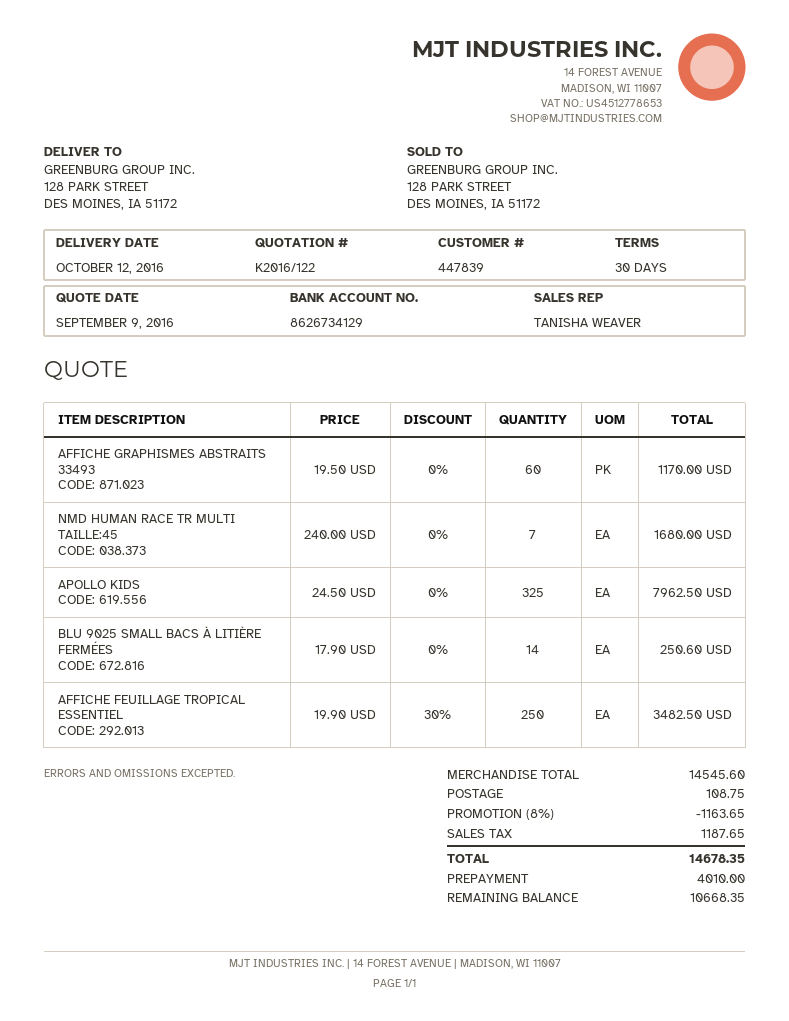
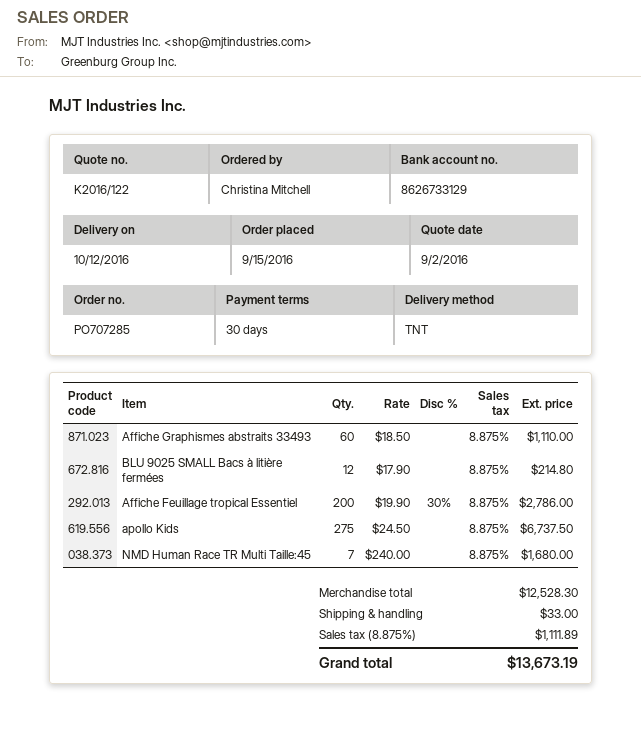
quote date: 2016-09-09 -> 2016-09-02
bank account: 8626734129 -> 8626733129
AFFICHE GRAPHISMES ABSTRAITS 33493: 60 x 19.50 = 1170.00 -> 60 x 18.50 = 1110.00
APOLLO KIDS: 325 x 24.50 = 7962.50 -> 275 x 24.50 = 6737.50
BLU 9025 SMALL BACS À LITIÈRE FERMÉES: 14 x 17.90 = 250.60 -> 12 x 17.90 = 214.80
AFFICHE FEUILLAGE TROPICAL ESSENTIEL: 250 x 19.90 - 30% = 3482.50 -> 200 x 19.90 - 30% = 2786.00
subtotal: 14545.60 -> 12528.30
discount: 8% = 1163.65 -> none
shipping: 108.75 -> 33.00
tax: 1187.65 -> 1111.89
total: 14678.35 -> 13673.19

